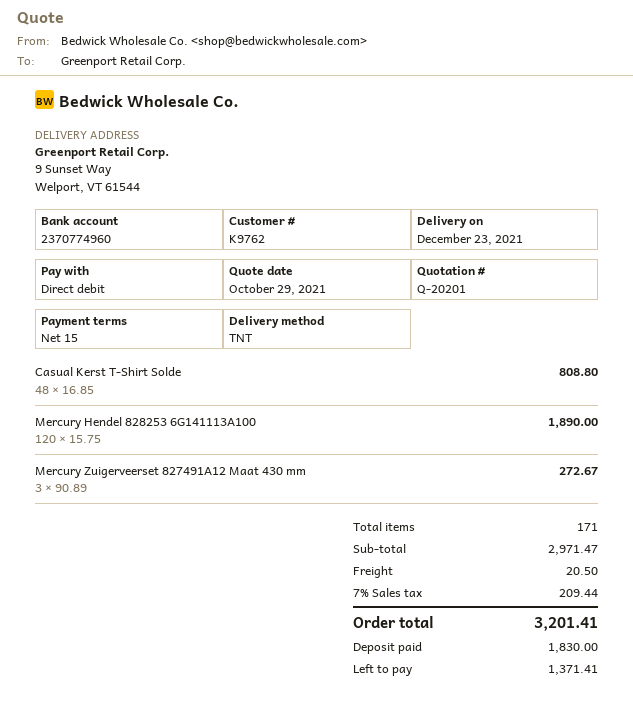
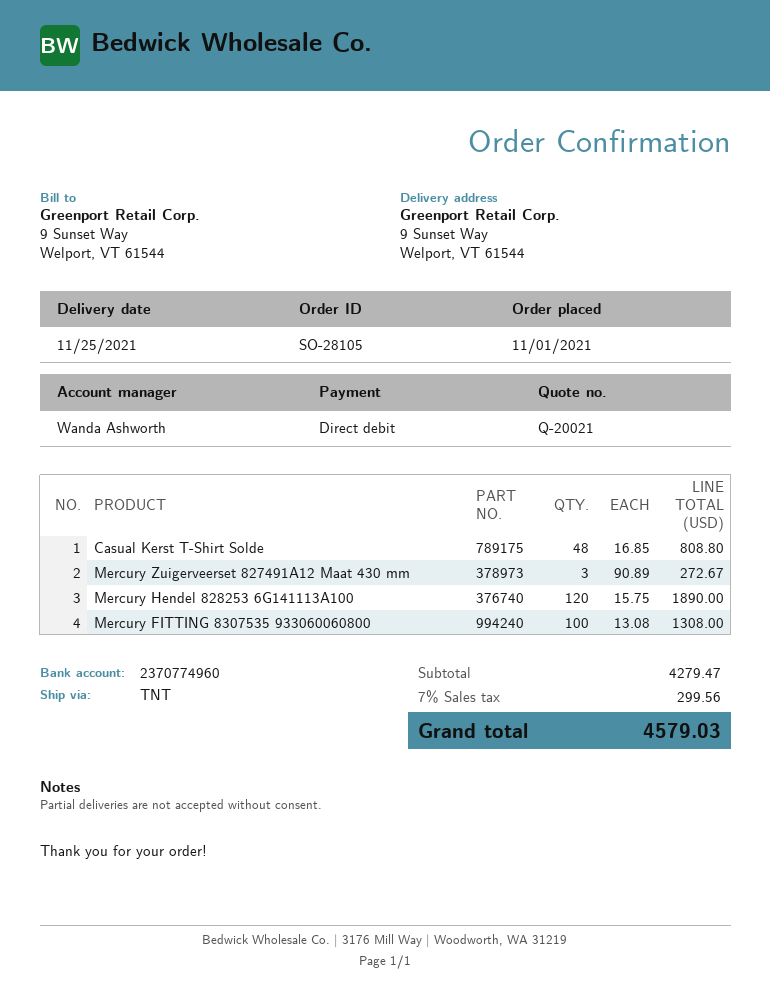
quote number: Q-20201 -> Q-20021
delivery date: 2021-12-23 -> 2021-11-25
Mercury FITTING 8307535 933060060800: none -> 100 x 13.08 = 1308.00
subtotal: 2971.47 -> 4279.47
shipping: 20.50 -> none
tax: 7% = 209.44 -> 7% = 299.56
total: 3201.41 -> 4579.03

